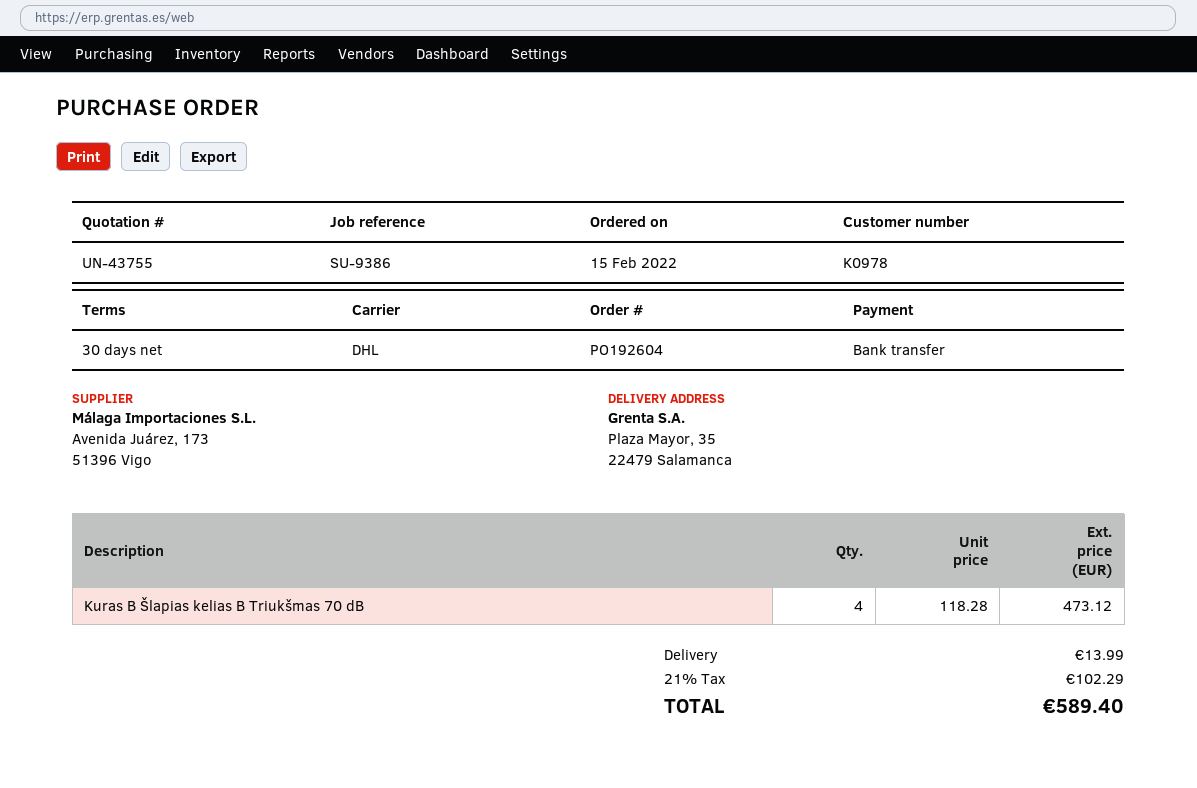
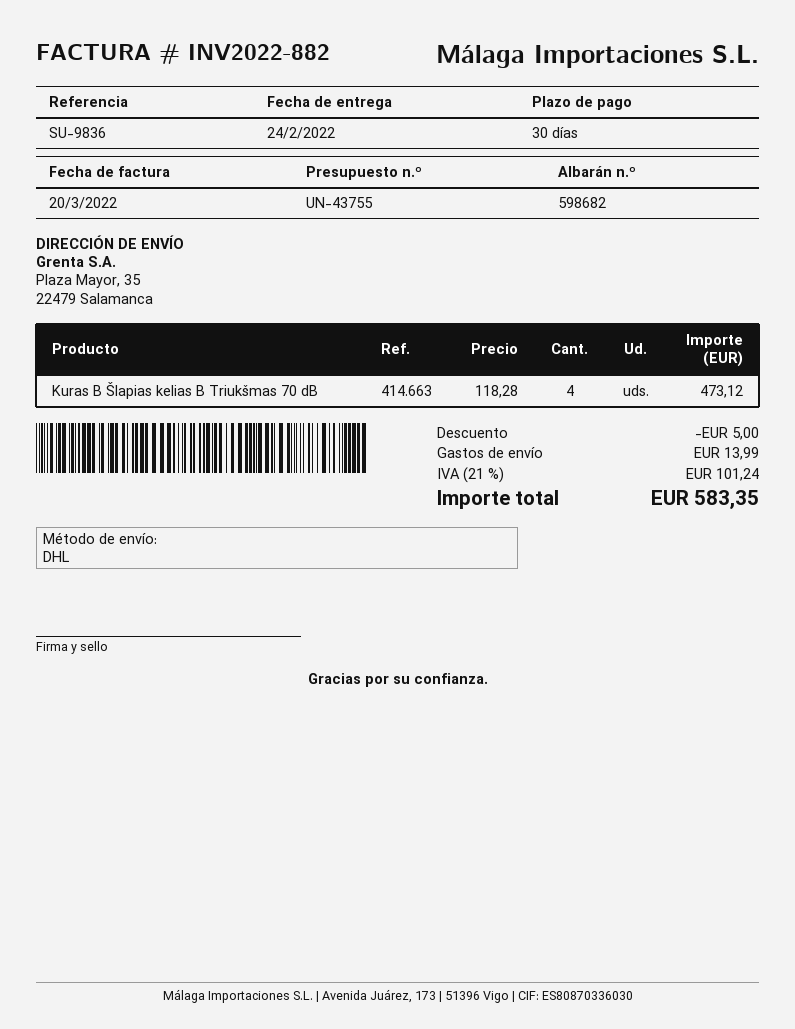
reference: SU-9386 -> SU-9836
discount: none -> 5.00
tax: 21% = 102.29 -> 21% = 101.24
total: 589.40 -> 583.35

